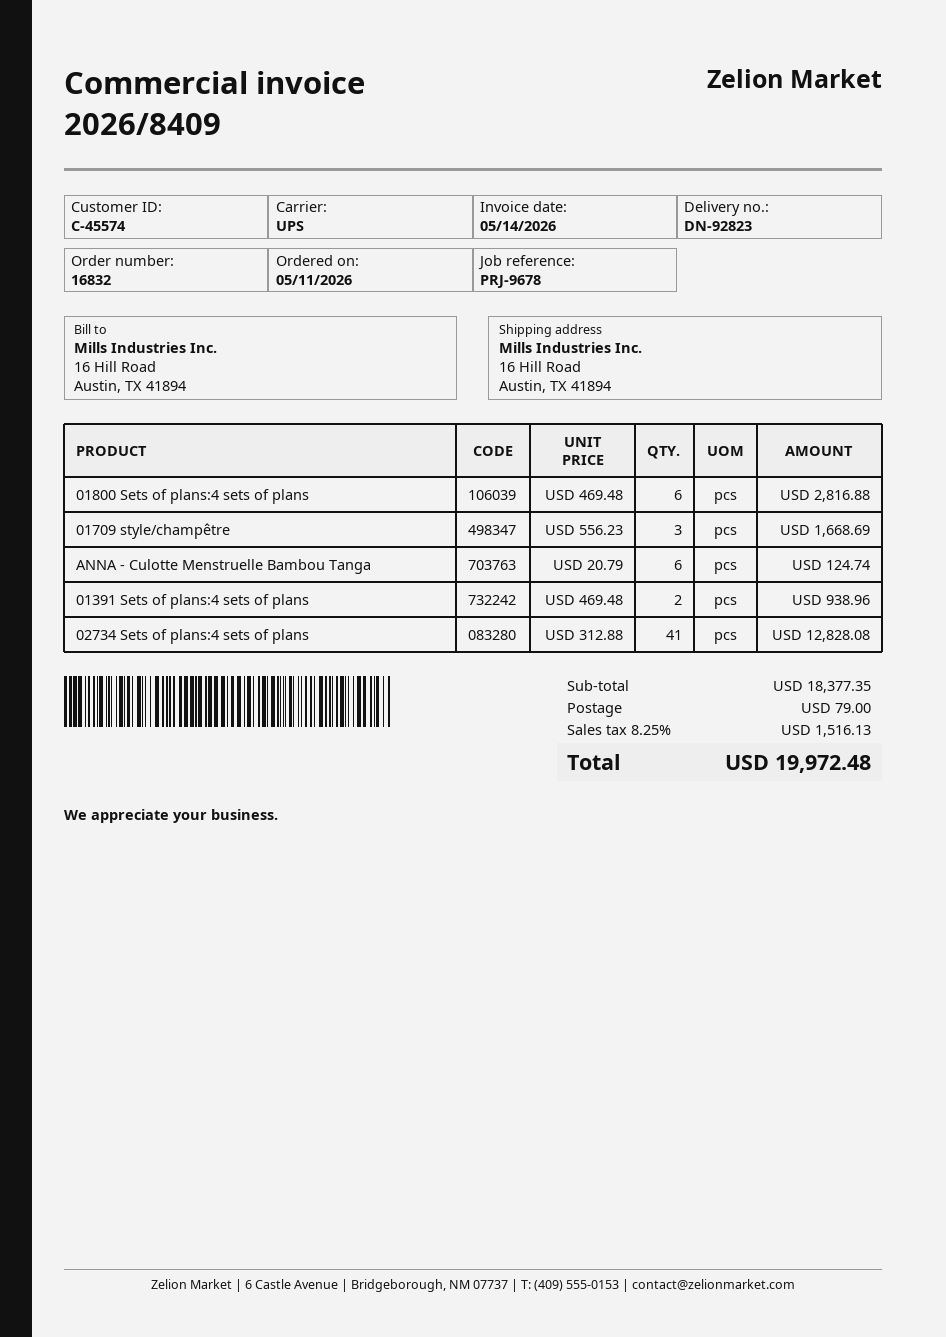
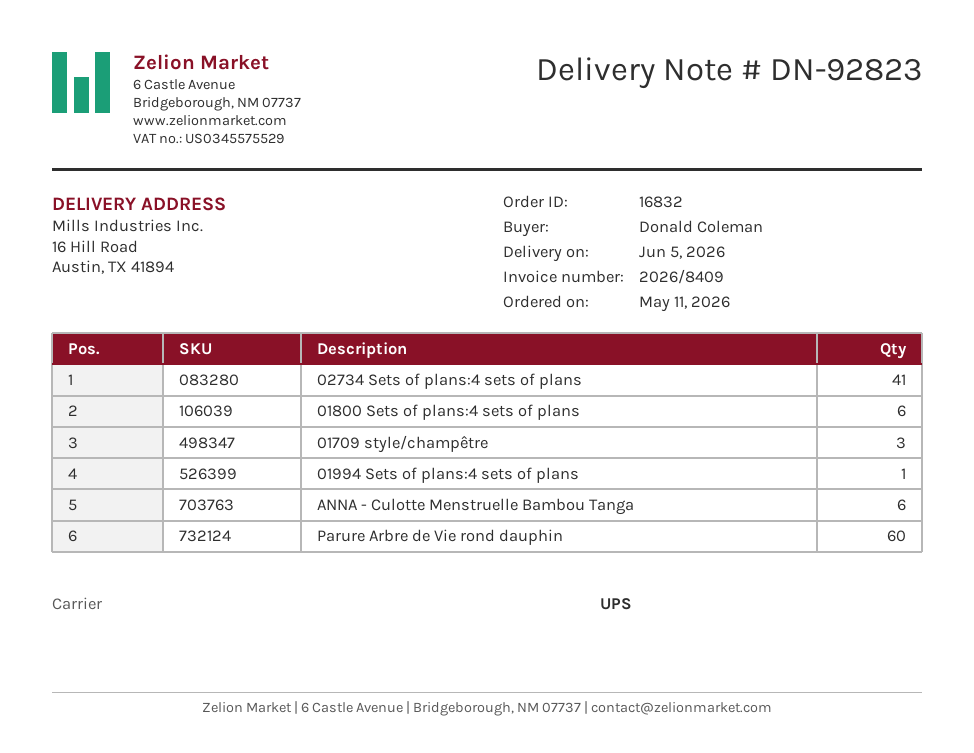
01391 Sets of plans:4 sets of plans: 2 -> none
01994 Sets of plans:4 sets of plans: none -> 1
Parure Arbre de Vie rond dauphin: none -> 60

